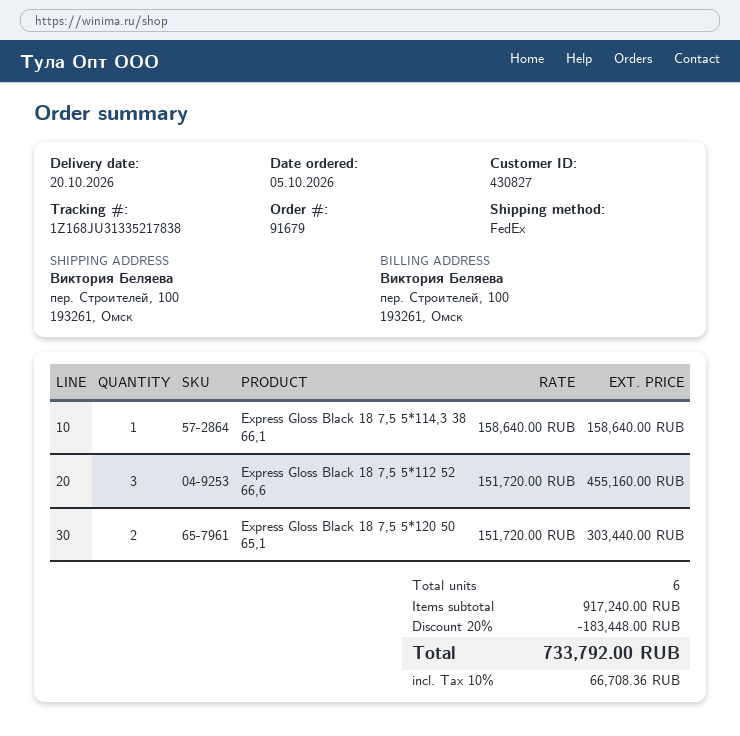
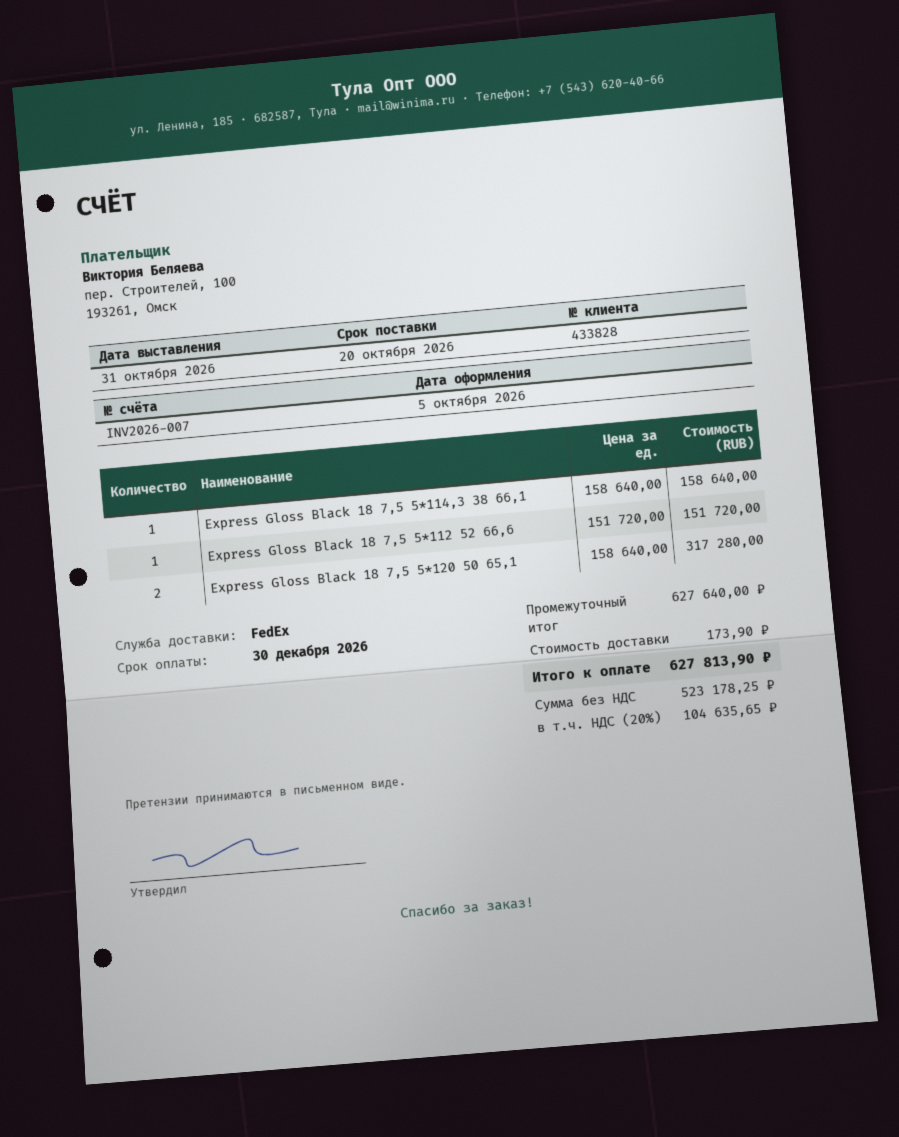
customer number: 430827 -> 433828
Express Gloss Black 18 7,5 5*112 52 66,6: 3 x 151720.00 = 455160.00 -> 1 x 151720.00 = 151720.00
Express Gloss Black 18 7,5 5*120 50 65,1: 2 x 151720.00 = 303440.00 -> 2 x 158640.00 = 317280.00
subtotal: 917240.00 -> 627640.00
discount: 20% = 183448.00 -> none
shipping: none -> 173.90
tax: 10% = 66708.36 -> 20% = 104635.65
total: 733792.00 -> 627813.90

